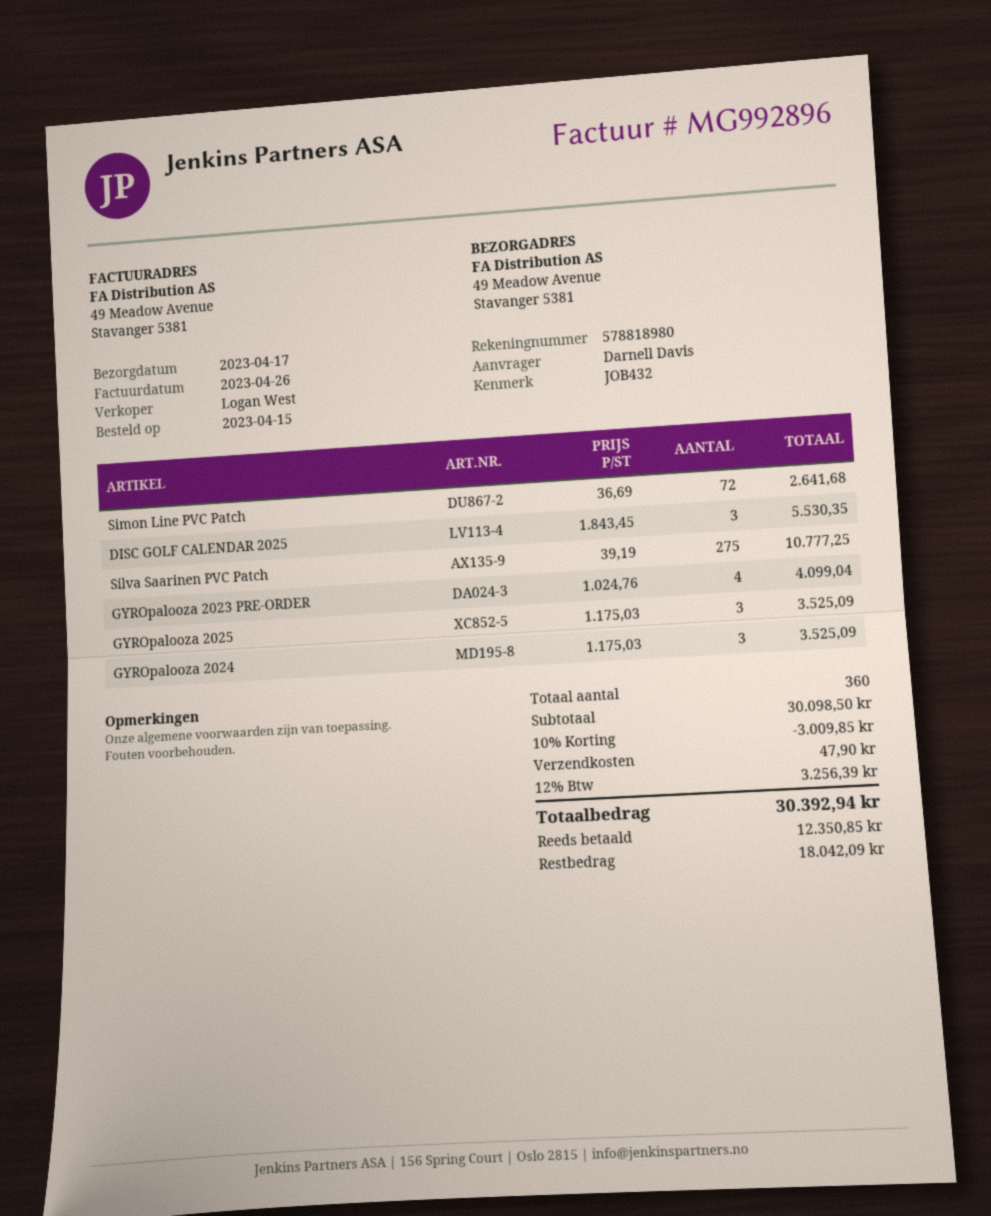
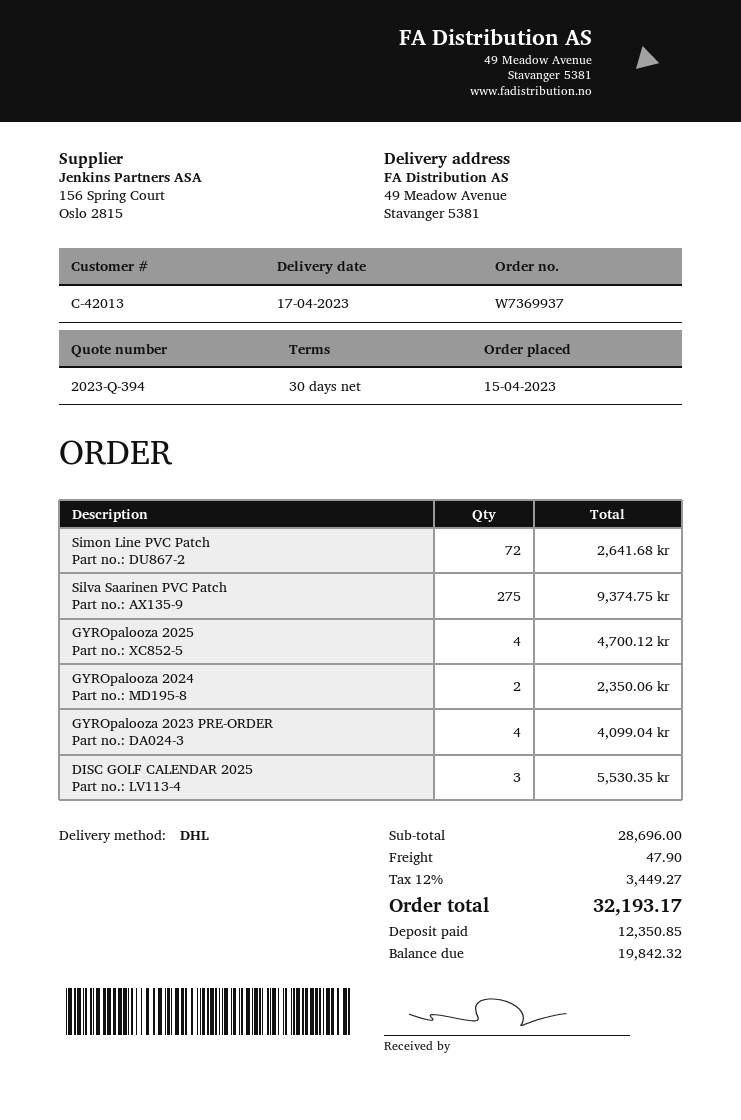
Silva Saarinen PVC Patch: 275 for 10777.25 -> 275 for 9374.75
GYROpalooza 2025: 3 for 3525.09 -> 4 for 4700.12
GYROpalooza 2024: 3 for 3525.09 -> 2 for 2350.06
subtotal: 30098.50 -> 28696.00
discount: 10% = 3009.85 -> none
tax: 12% = 3256.39 -> 12% = 3449.27
total: 30392.94 -> 32193.17
balance: 18042.09 -> 19842.32

